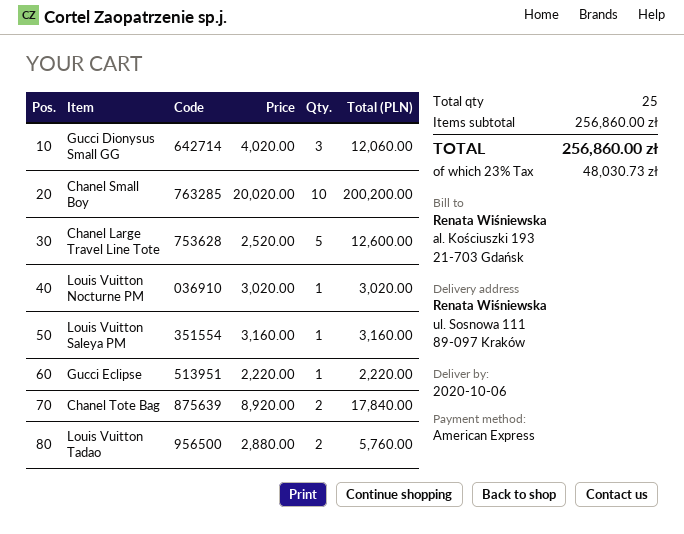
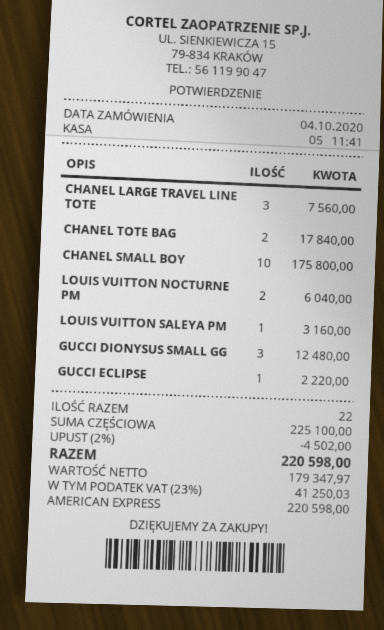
Gucci Dionysus Small GG: 3 for 12060.00 -> 3 for 12480.00
Chanel Small Boy: 10 for 200200.00 -> 10 for 175800.00
Chanel Large Travel Line Tote: 5 for 12600.00 -> 3 for 7560.00
Louis Vuitton Nocturne PM: 1 for 3020.00 -> 2 for 6040.00
Louis Vuitton Tadao: 2 for 5760.00 -> none
total quantity: 25 -> 22
subtotal: 256860.00 -> 225100.00
discount: none -> 2% = 4502.00
tax: 23% = 48030.73 -> 23% = 41250.03
total: 256860.00 -> 220598.00

